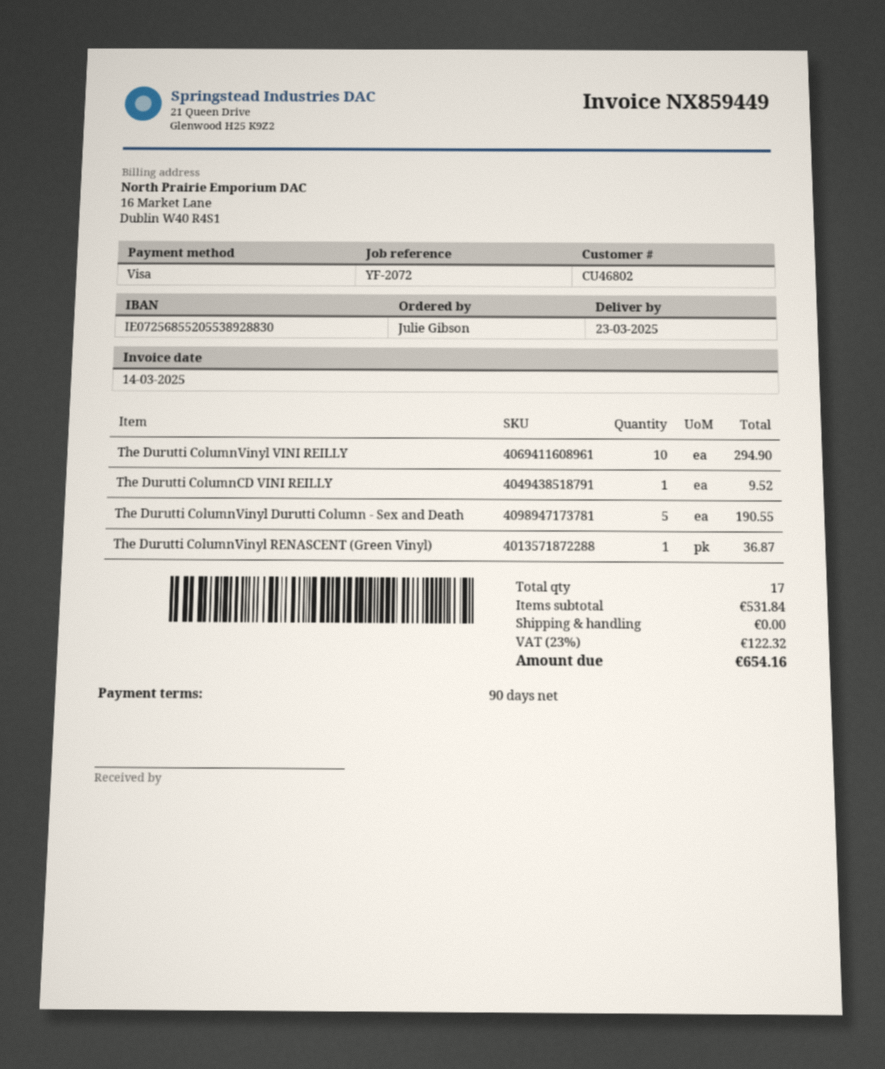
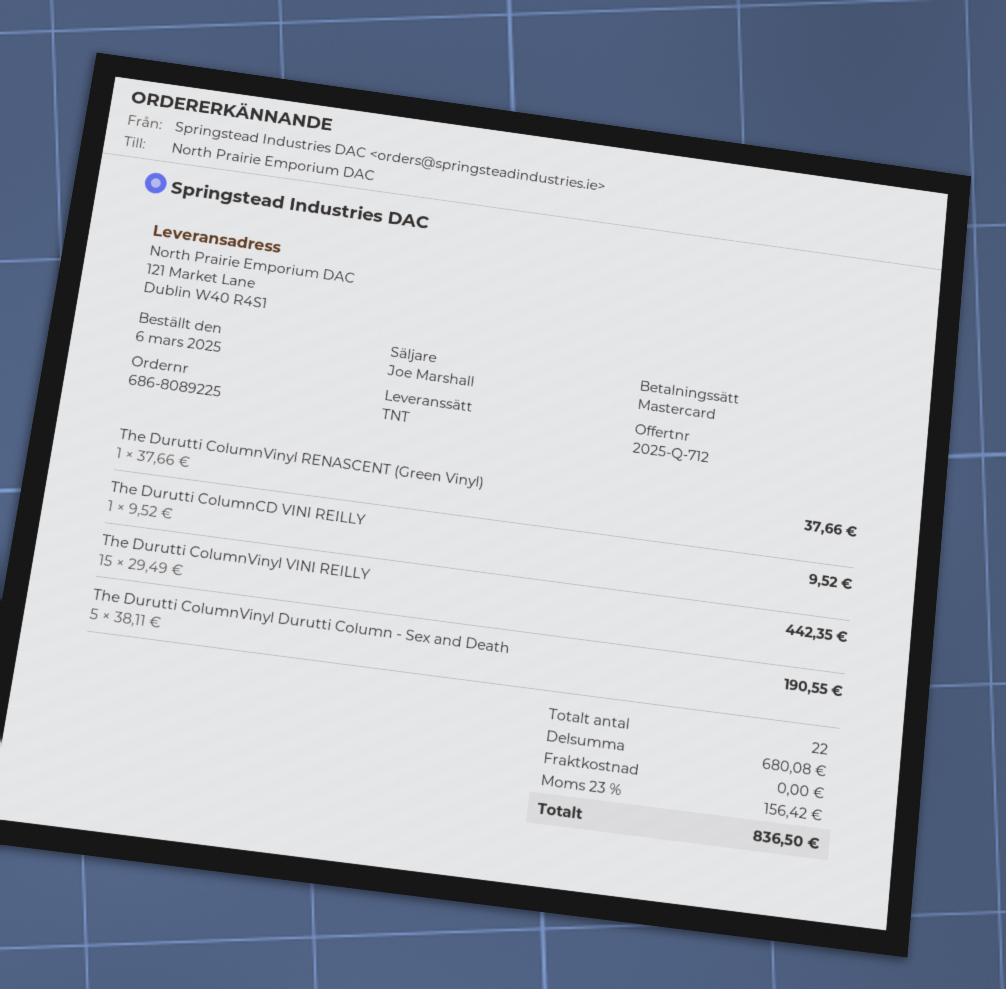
payment method: Visa -> Mastercard
The Durutti ColumnVinyl VINI REILLY: 10 for 294.90 -> 15 for 442.35
The Durutti ColumnVinyl RENASCENT (Green Vinyl): 1 for 36.87 -> 1 for 37.66
total quantity: 17 -> 22
subtotal: 531.84 -> 680.08
tax: 23% = 122.32 -> 23% = 156.42
total: 654.16 -> 836.50

